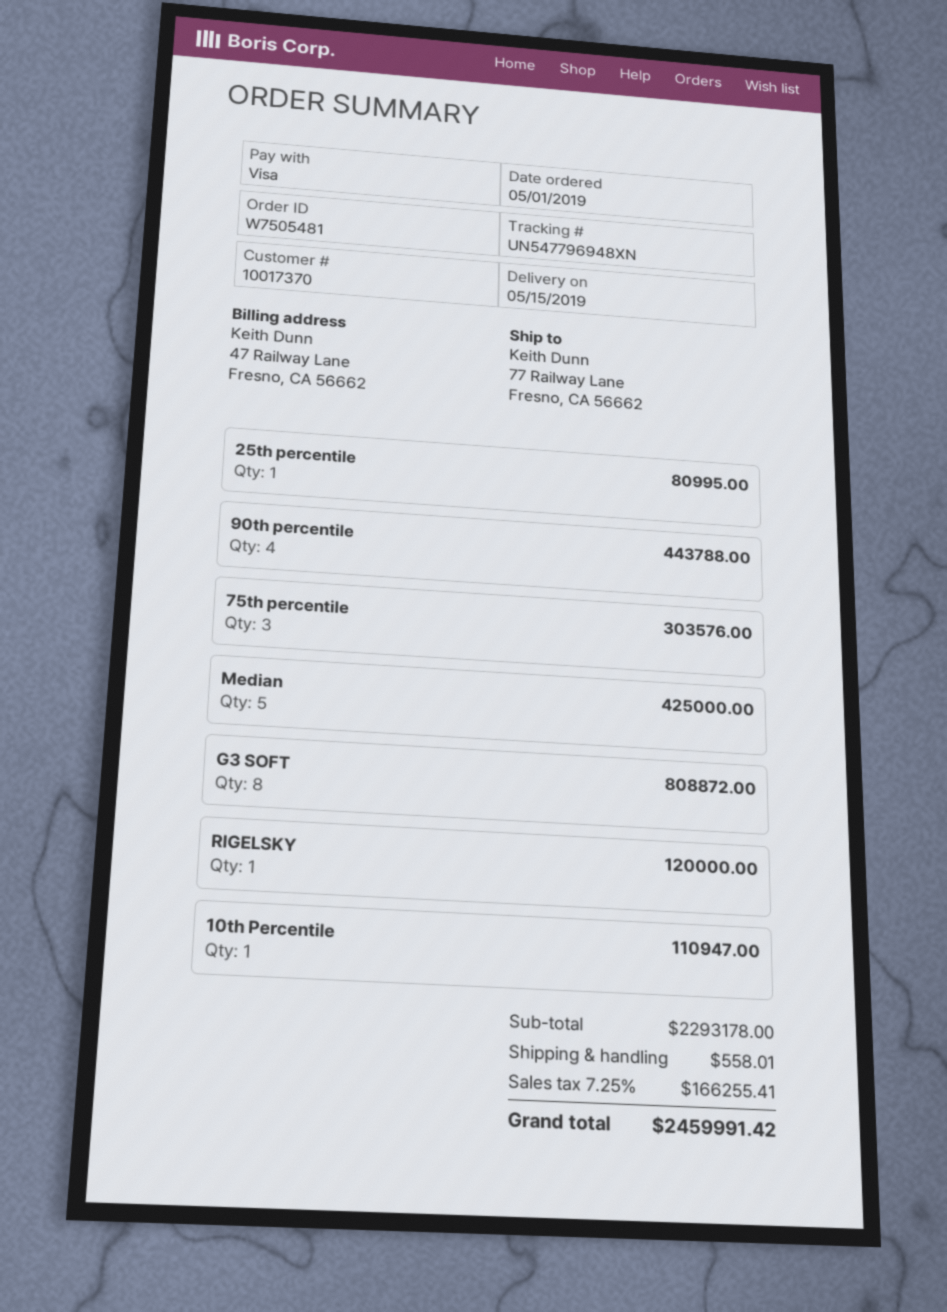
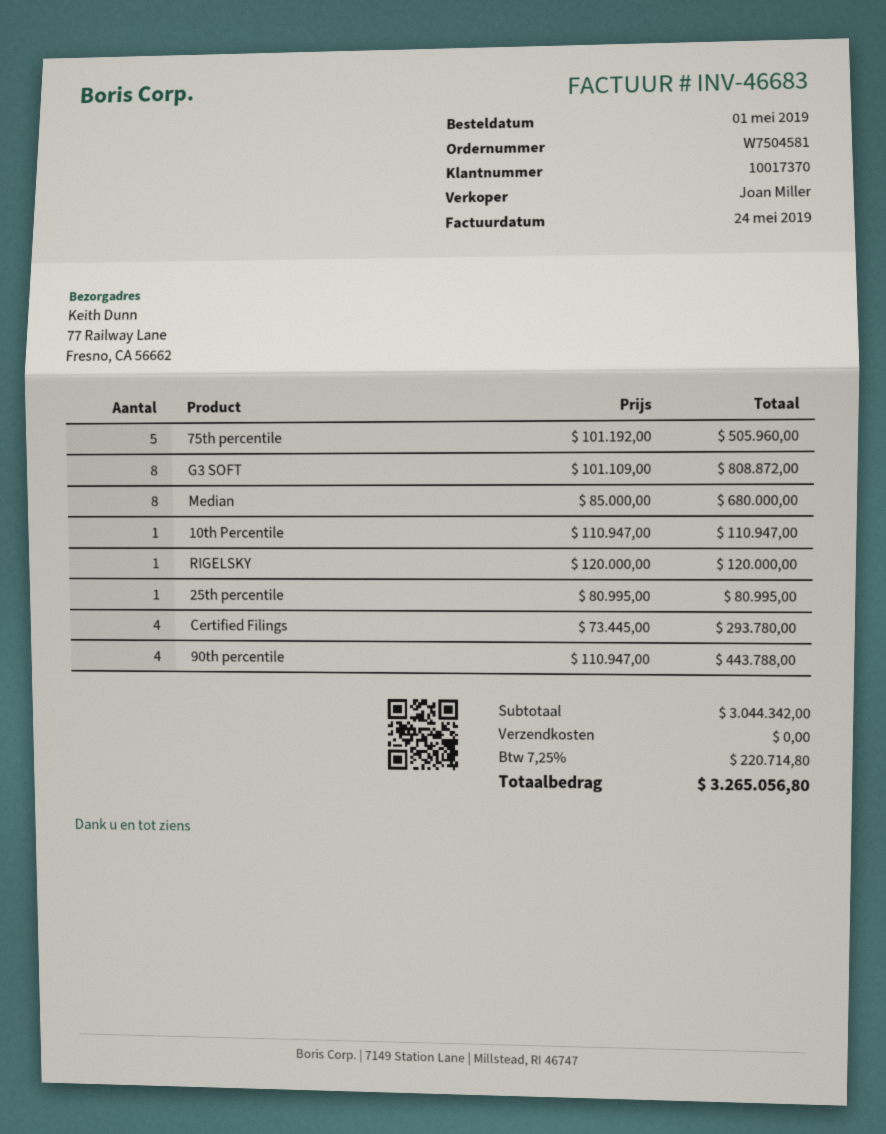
order number: W7505481 -> W7504581
75th percentile: 3 for 303576.00 -> 5 for 505960.00
Median: 5 for 425000.00 -> 8 for 680000.00
Certified Filings: none -> 4 for 293780.00
subtotal: 2293178.00 -> 3044342.00
shipping: 558.01 -> 0.00
tax: 7.25% = 166255.41 -> 7.25% = 220714.80
total: 2459991.42 -> 3265056.80

